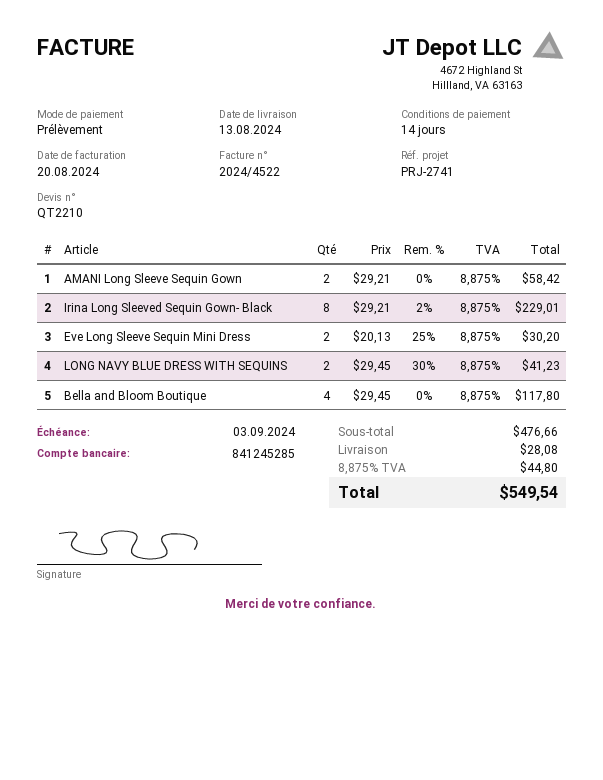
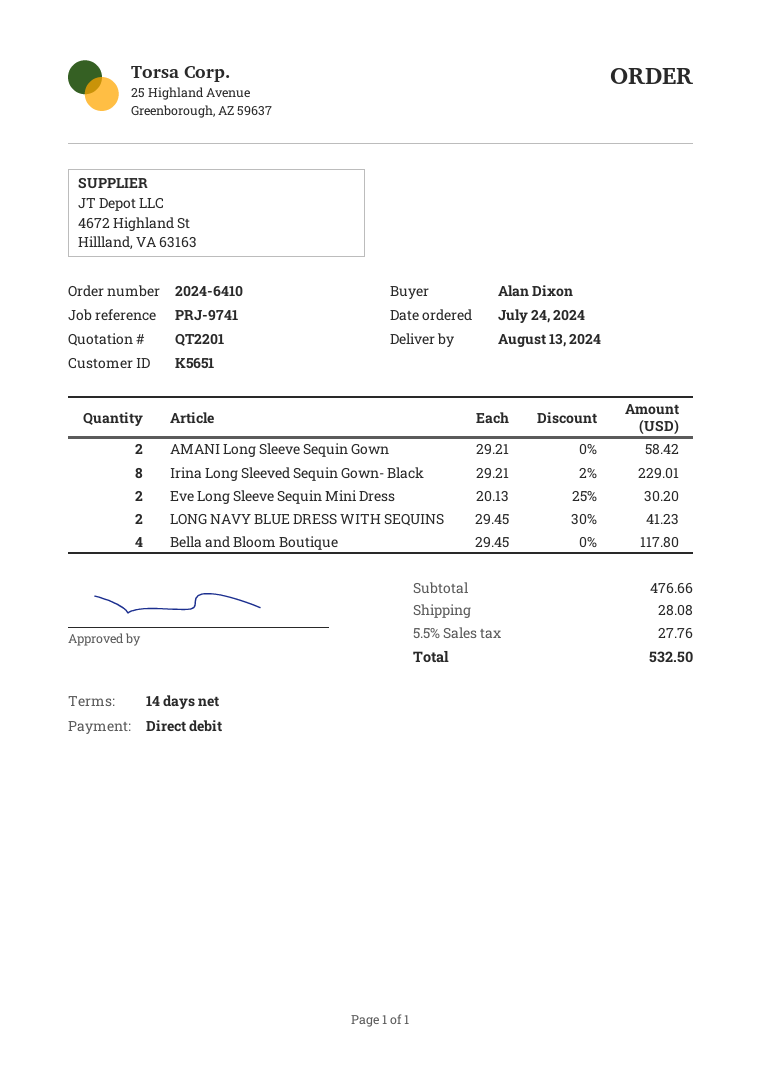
quote number: QT2210 -> QT2201
reference: PRJ-2741 -> PRJ-9741
tax: 8.875% = 44.80 -> 5.5% = 27.76
total: 549.54 -> 532.50

